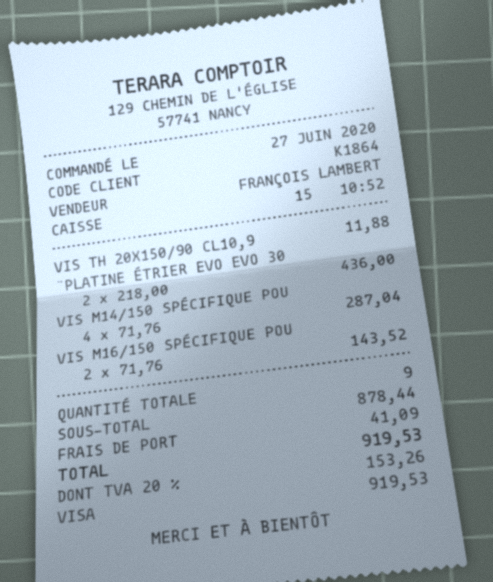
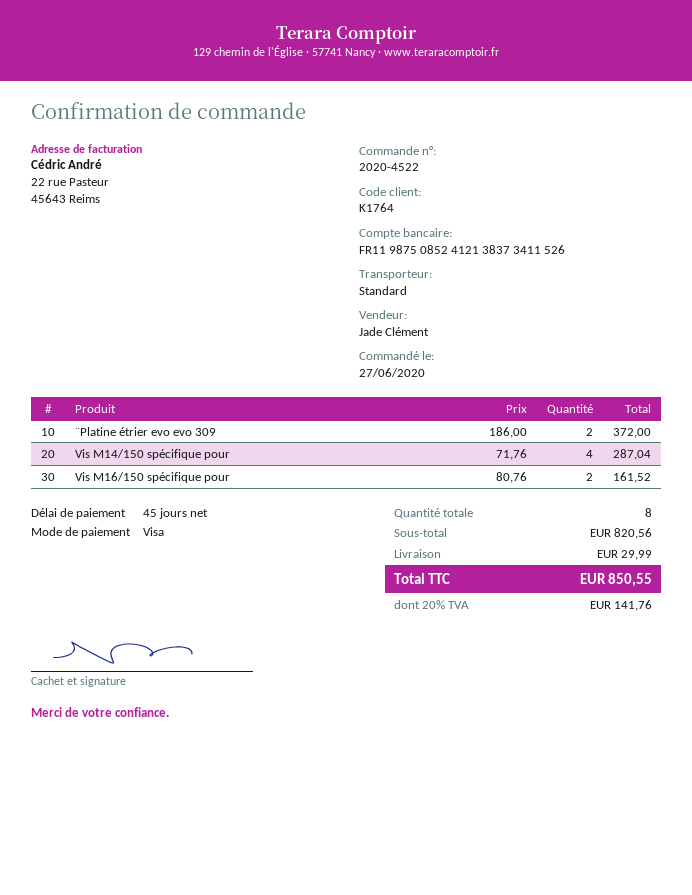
customer number: K1864 -> K1764
sales rep: FRANÇOIS LAMBERT -> Jade Clément
VIS TH 20X150/90 CL10,9: 1 x 11.88 = 11.88 -> none
¨PLATINE ÉTRIER EVO EVO 30: 2 x 218.00 = 436.00 -> 2 x 186.00 = 372.00
VIS M16/150 SPÉCIFIQUE POU: 2 x 71.76 = 143.52 -> 2 x 80.76 = 161.52
total quantity: 9 -> 8
subtotal: 878.44 -> 820.56
shipping: 41.09 -> 29.99
tax: 20% = 153.26 -> 20% = 141.76
total: 919.53 -> 850.55

